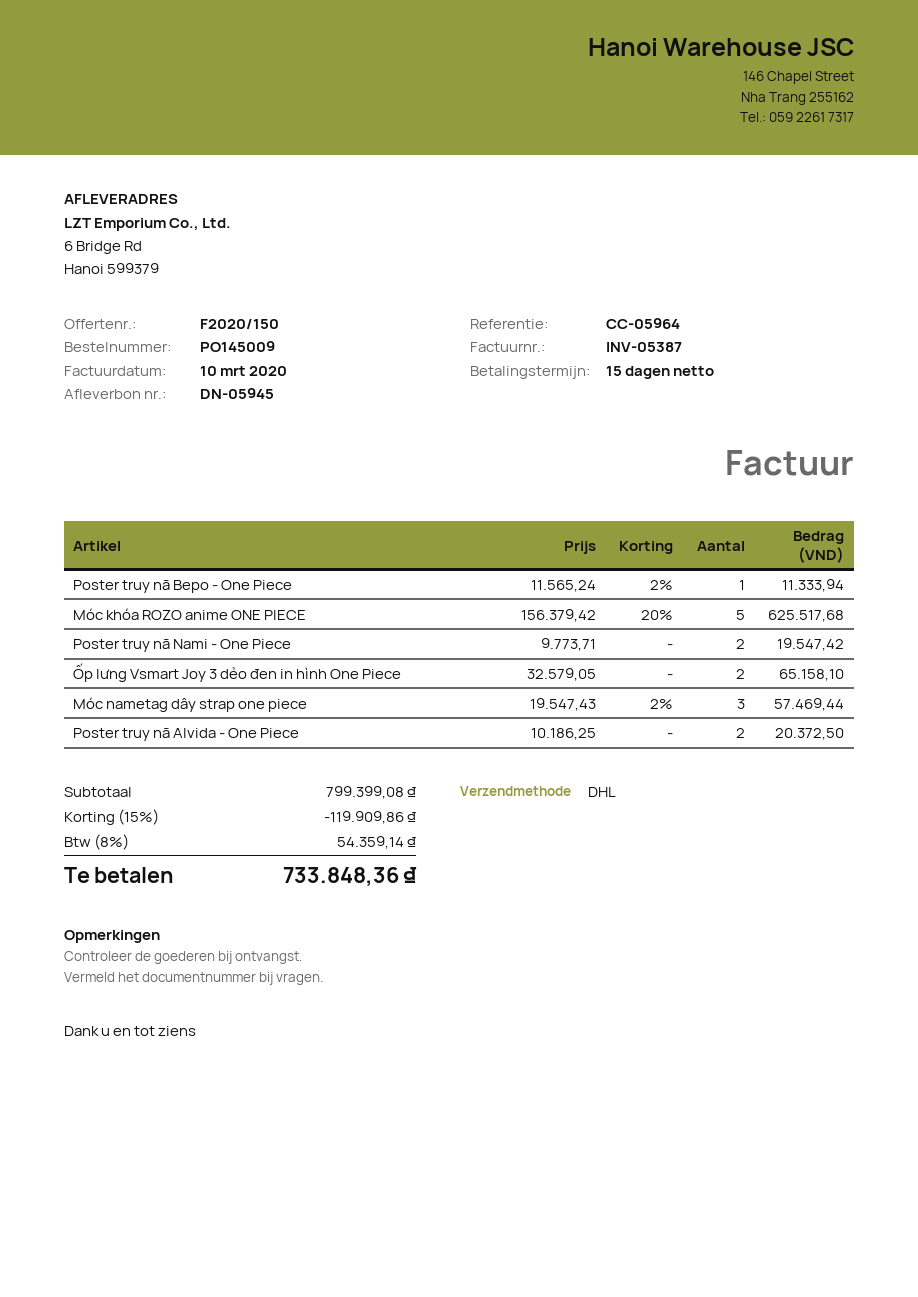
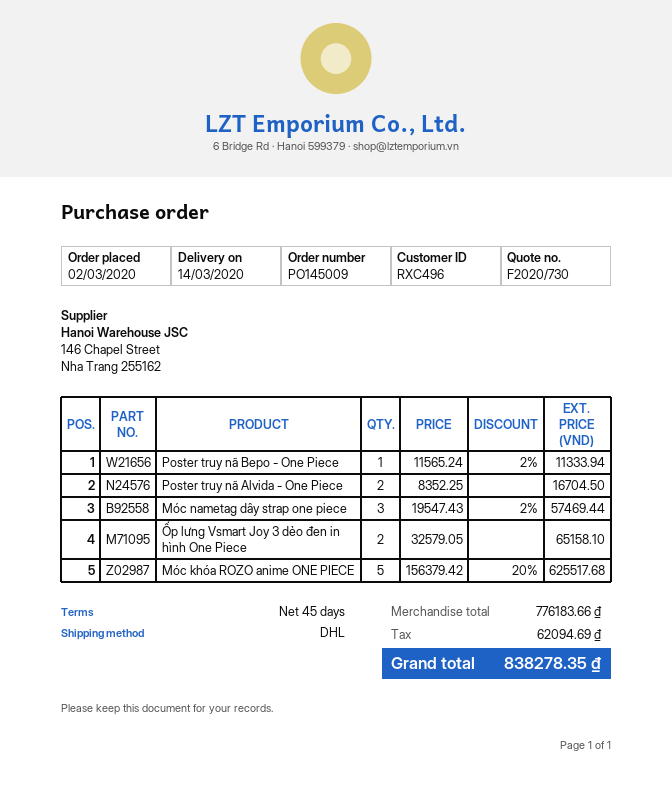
quote number: F2020/150 -> F2020/730
payment terms: 15 days -> 45 days
Poster truy nã Nami - One Piece: 2 x 9773.71 = 19547.42 -> none
Poster truy nã Alvida - One Piece: 2 x 10186.25 = 20372.50 -> 2 x 8352.25 = 16704.50
subtotal: 799399.08 -> 776183.66
discount: 15% = 119909.86 -> none
tax: 54359.14 -> 62094.69
total: 733848.36 -> 838278.35

